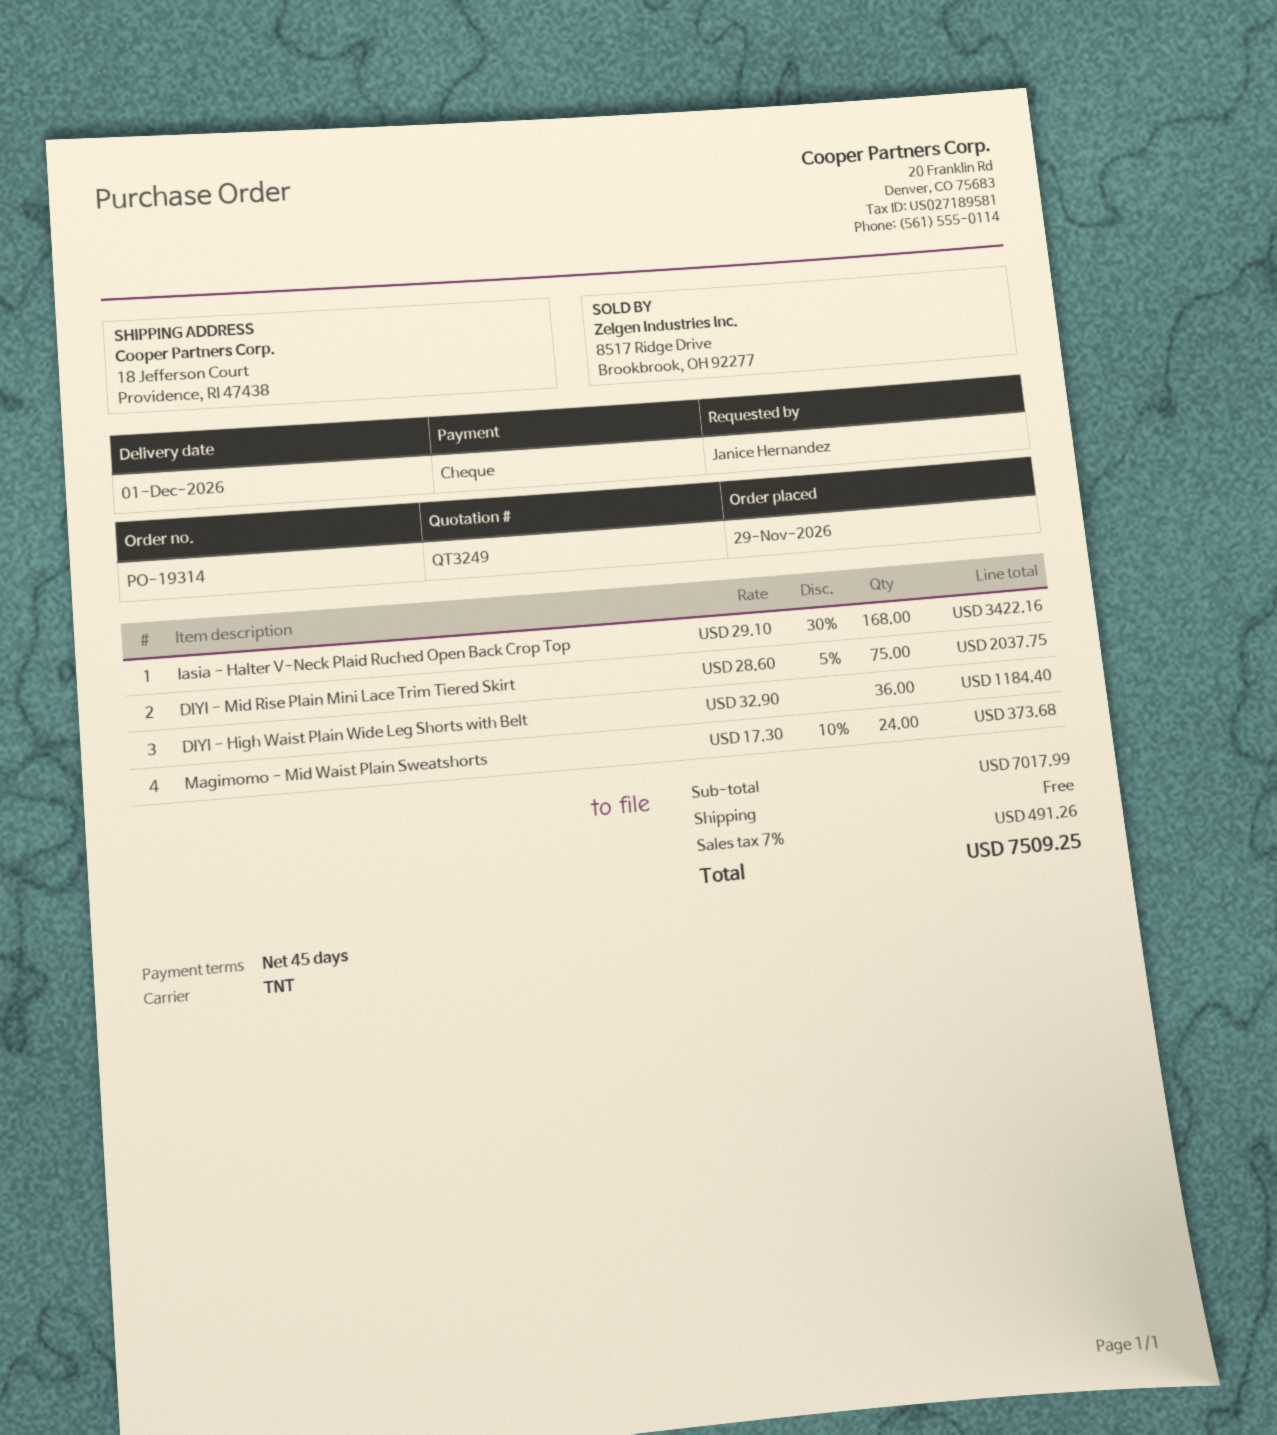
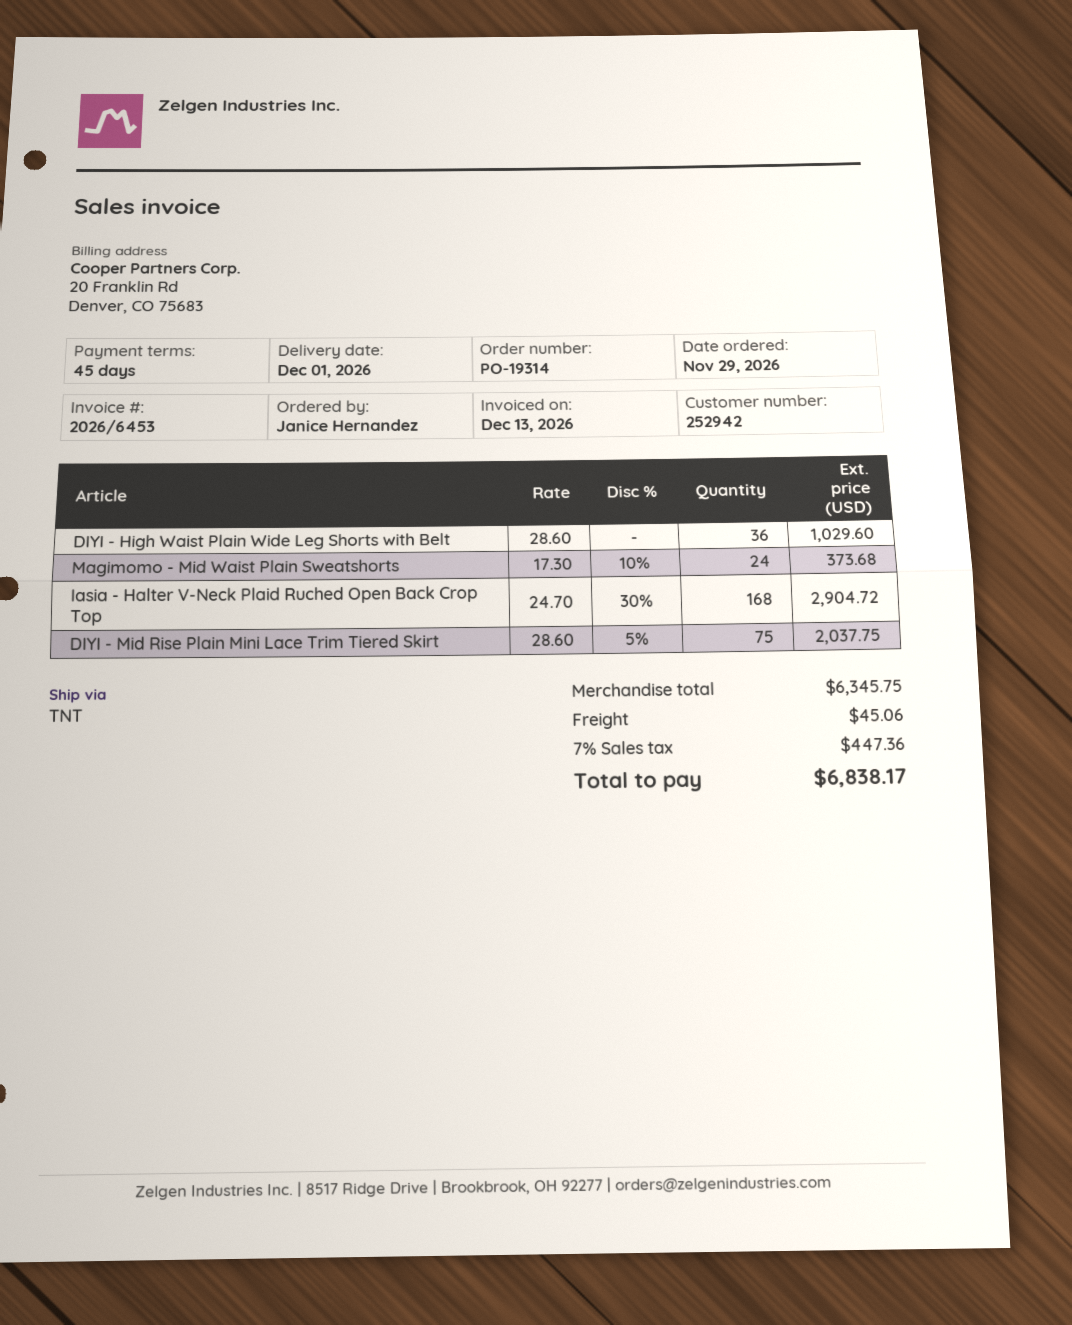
Iasia - Halter V-Neck Plaid Ruched Open Back Crop Top: 168 x 29.10 - 30% = 3422.16 -> 168 x 24.70 - 30% = 2904.72
DIYI - High Waist Plain Wide Leg Shorts with Belt: 36 x 32.90 = 1184.40 -> 36 x 28.60 = 1029.60
subtotal: 7017.99 -> 6345.75
shipping: 0.00 -> 45.06
tax: 7% = 491.26 -> 7% = 447.36
total: 7509.25 -> 6838.17

